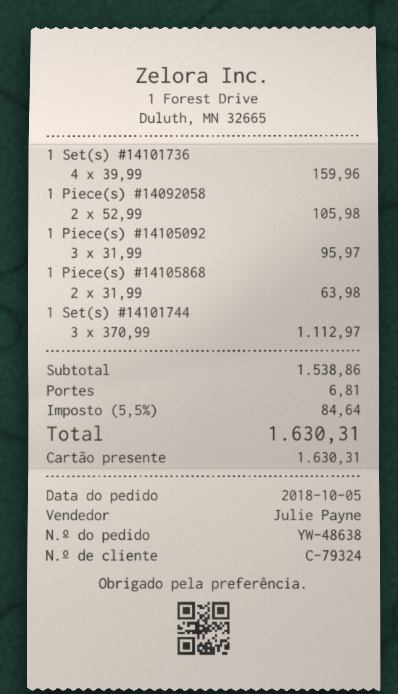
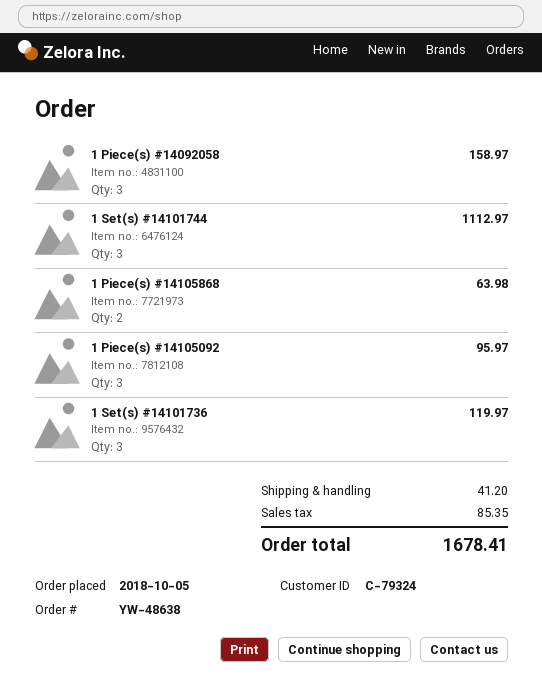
1 Set(s) #14101736: 4 for 159.96 -> 3 for 119.97
1 Piece(s) #14092058: 2 for 105.98 -> 3 for 158.97
shipping: 6.81 -> 41.20
tax: 84.64 -> 85.35
total: 1630.31 -> 1678.41

